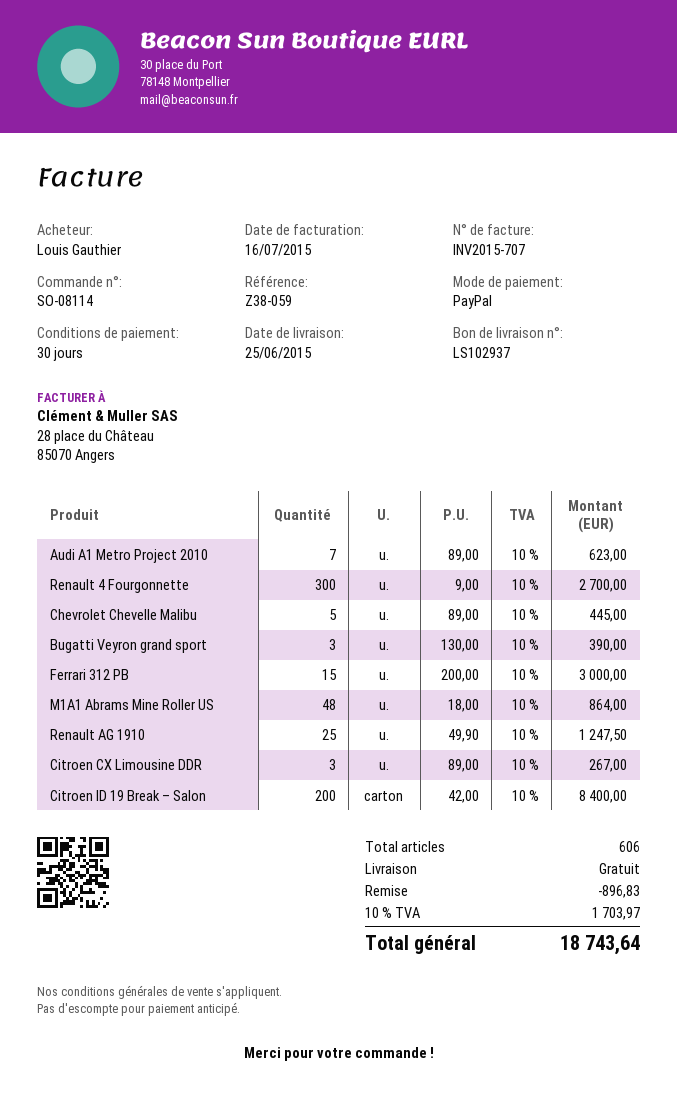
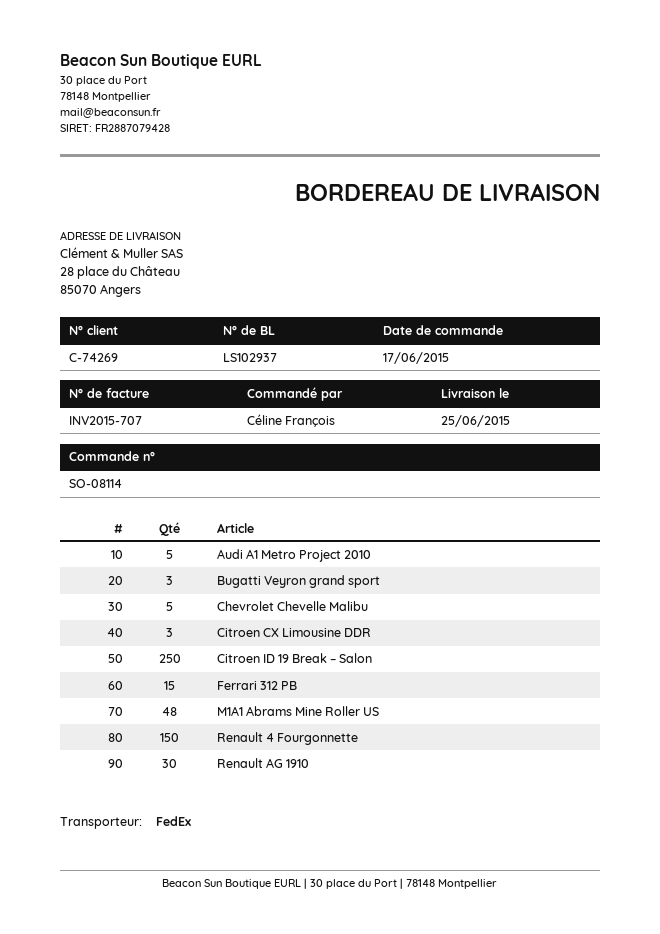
ordered by: Louis Gauthier -> Céline François
Audi A1 Metro Project 2010: 7 -> 5
Renault 4 Fourgonnette: 300 -> 150
Renault AG 1910: 25 -> 30
Citroen ID 19 Break – Salon: 200 -> 250

